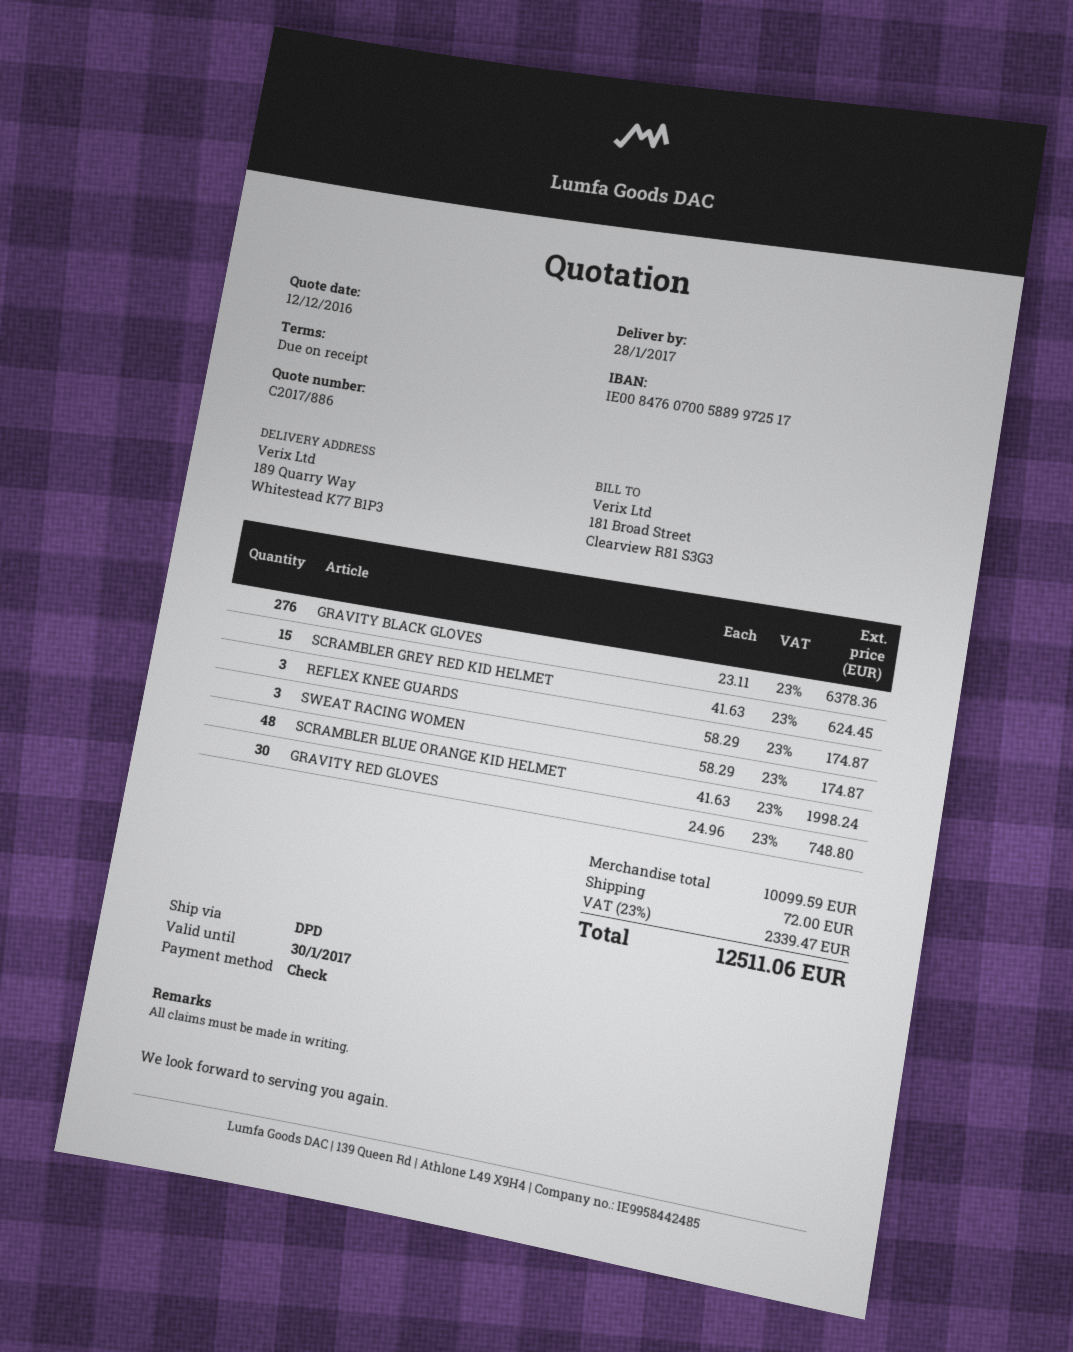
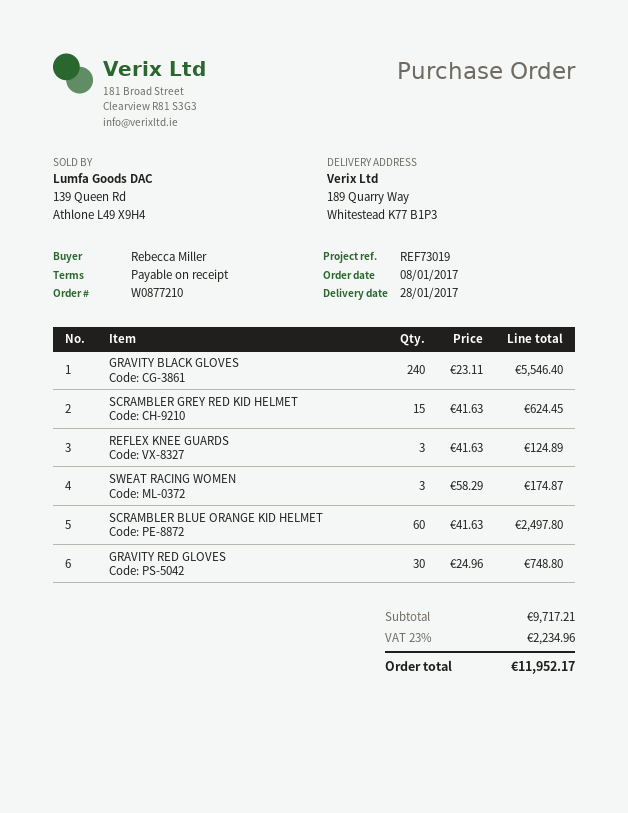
GRAVITY BLACK GLOVES: 276 x 23.11 = 6378.36 -> 240 x 23.11 = 5546.40
REFLEX KNEE GUARDS: 3 x 58.29 = 174.87 -> 3 x 41.63 = 124.89
SCRAMBLER BLUE ORANGE KID HELMET: 48 x 41.63 = 1998.24 -> 60 x 41.63 = 2497.80
subtotal: 10099.59 -> 9717.21
shipping: 72.00 -> none
tax: 23% = 2339.47 -> 23% = 2234.96
total: 12511.06 -> 11952.17

